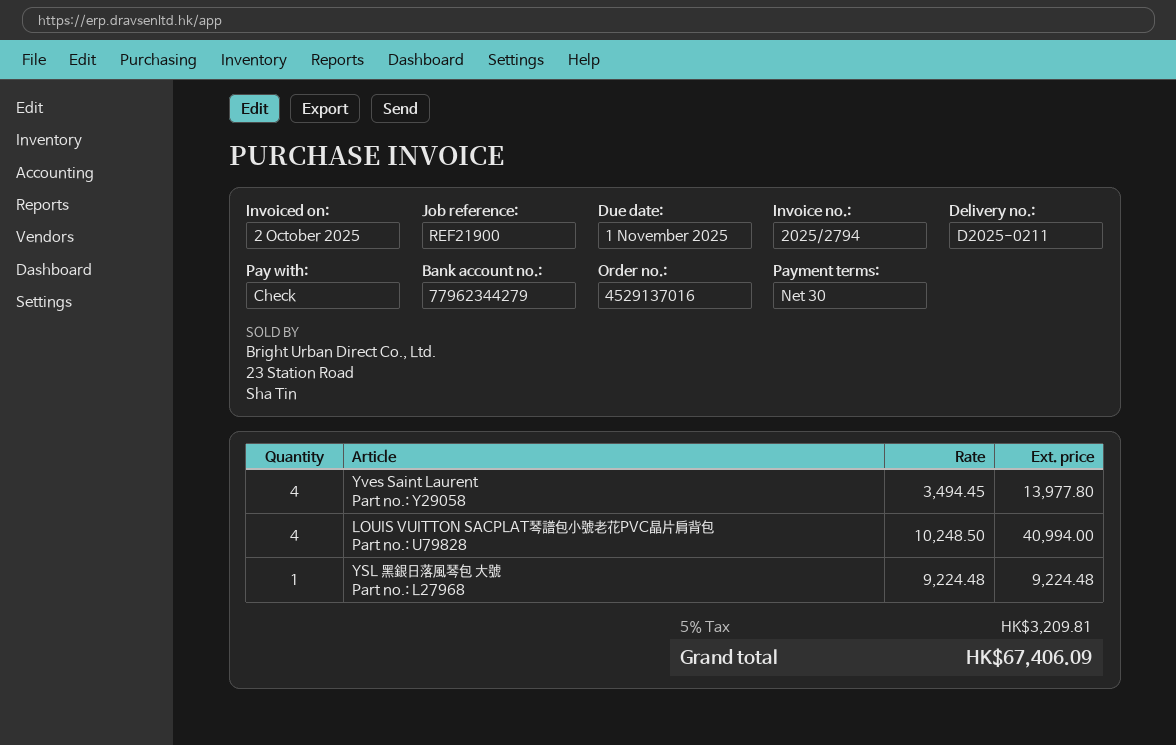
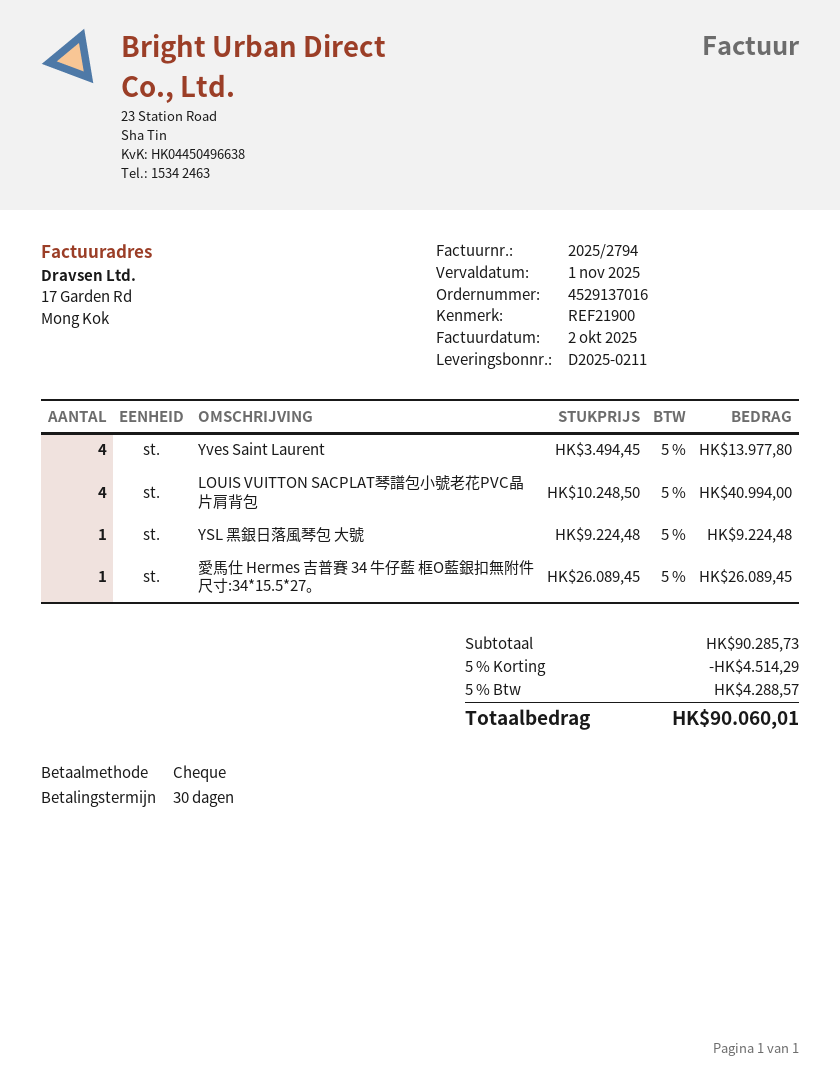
愛馬仕 Hermes 吉普賽 34 牛仔藍 框O藍銀扣無附件 尺寸:34*15.5*27。: none -> 1 x 26089.45 = 26089.45
discount: none -> 5% = 4514.29
tax: 5% = 3209.81 -> 5% = 4288.57
total: 67406.09 -> 90060.01

